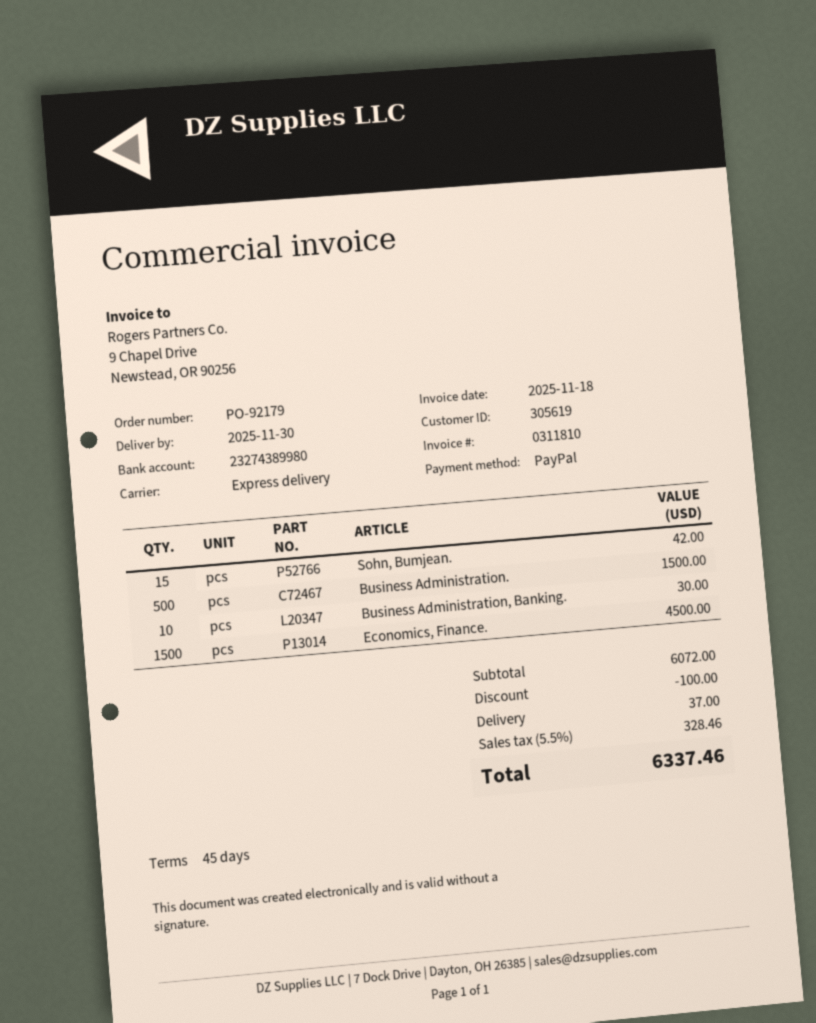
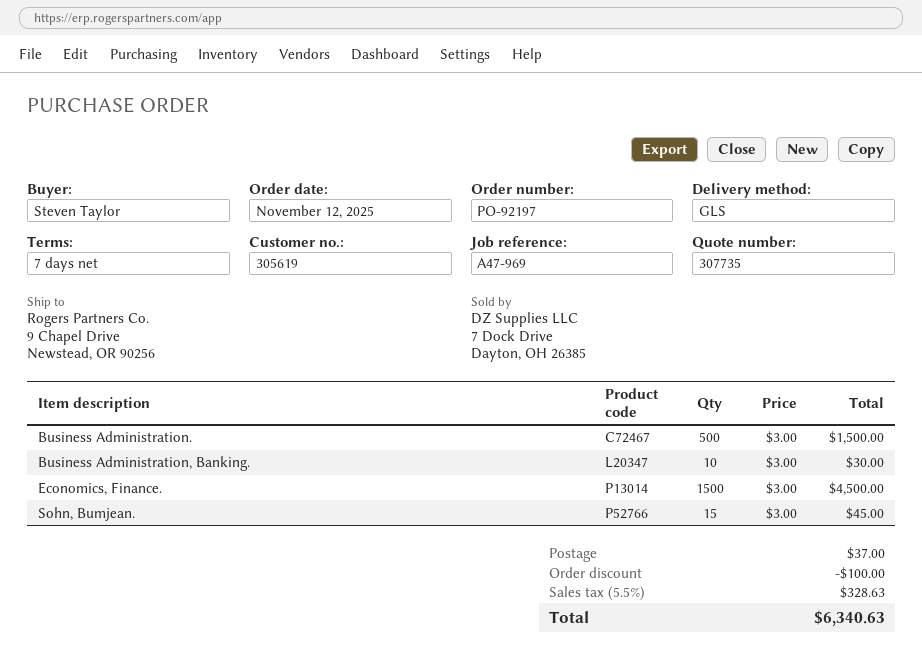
order number: PO-92179 -> PO-92197
payment terms: 45 days -> 7 days
shipping method: express -> GLS
Sohn, Bumjean.: 15 for 42.00 -> 15 for 45.00
tax: 5.5% = 328.46 -> 5.5% = 328.63
total: 6337.46 -> 6340.63

